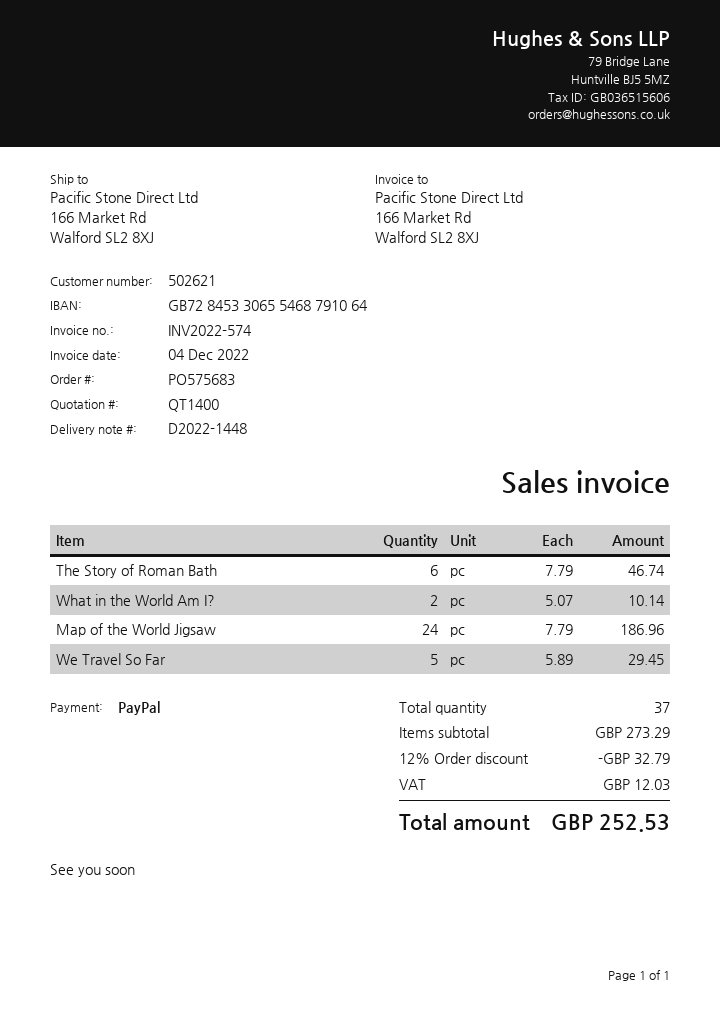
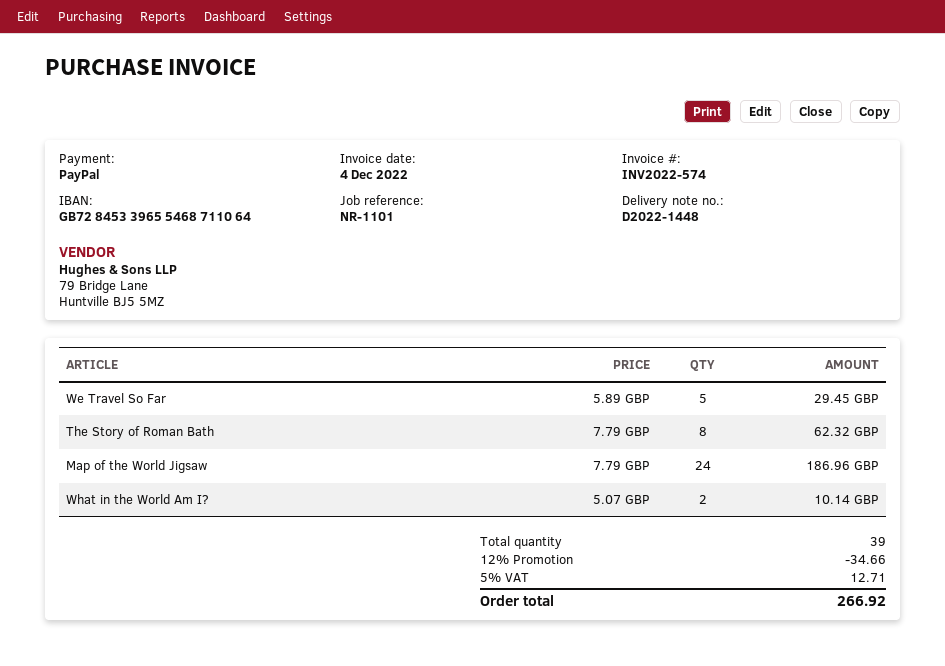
bank account: GB72845330655468791064 -> GB72845339655468711064
The Story of Roman Bath: 6 x 7.79 = 46.74 -> 8 x 7.79 = 62.32
total quantity: 37 -> 39
discount: 12% = 32.79 -> 12% = 34.66
tax: 12.03 -> 12.71
total: 252.53 -> 266.92

